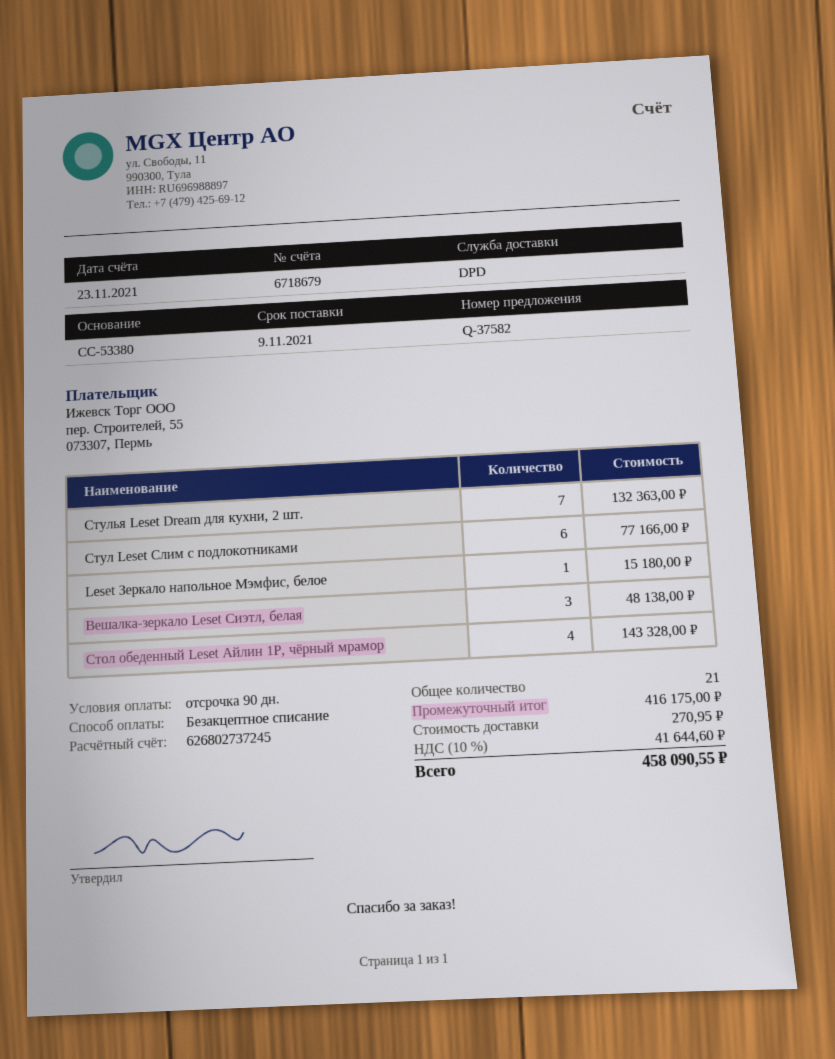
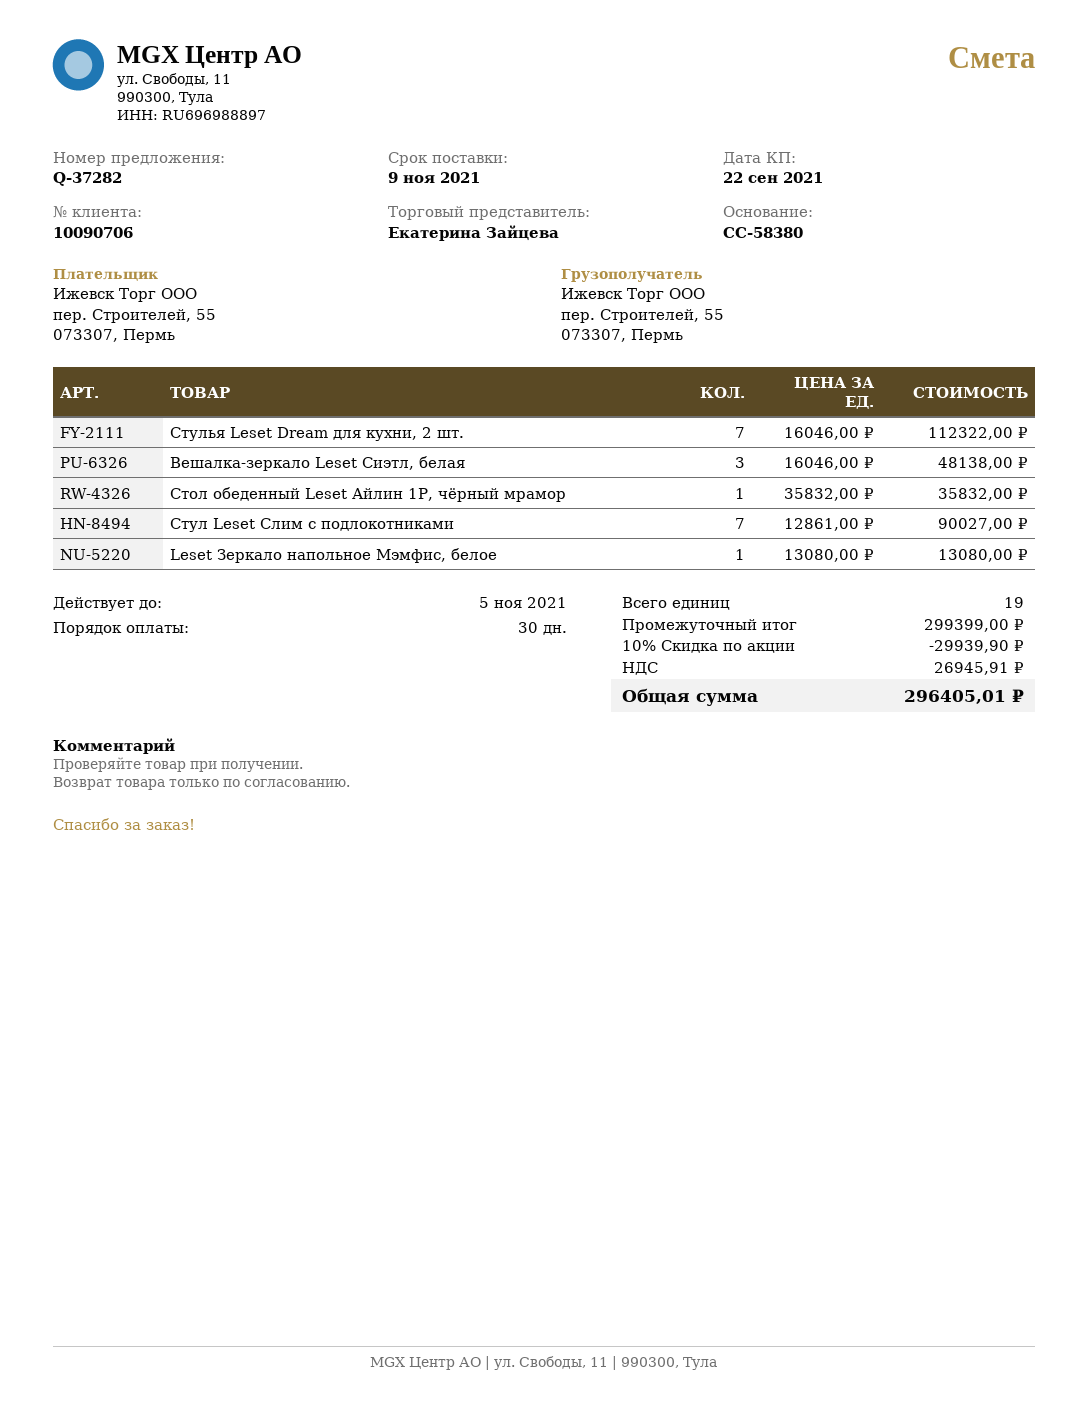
quote number: Q-37582 -> Q-37282
payment terms: 90 days -> 30 days
reference: CC-53380 -> CC-58380
Стулья Leset Dream для кухни, 2 шт.: 7 for 132363.00 -> 7 for 112322.00
Стул Leset Слим с подлокотниками: 6 for 77166.00 -> 7 for 90027.00
Leset Зеркало напольное Мэмфис, белое: 1 for 15180.00 -> 1 for 13080.00
Стол обеденный Leset Айлин 1Р, чёрный мрамор: 4 for 143328.00 -> 1 for 35832.00
total quantity: 21 -> 19
subtotal: 416175.00 -> 299399.00
discount: none -> 10% = 29939.90
shipping: 270.95 -> none
tax: 41644.60 -> 26945.91
total: 458090.55 -> 296405.01

